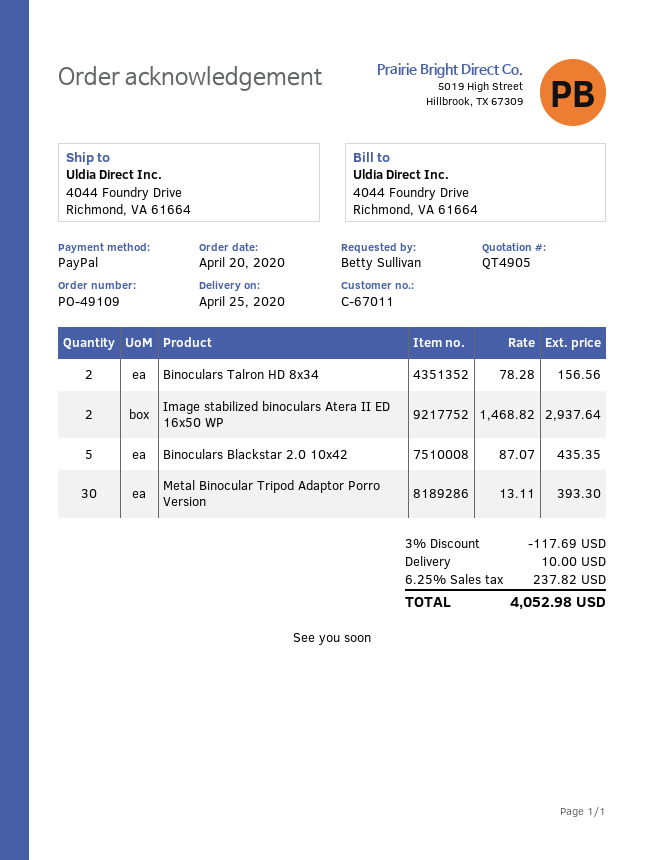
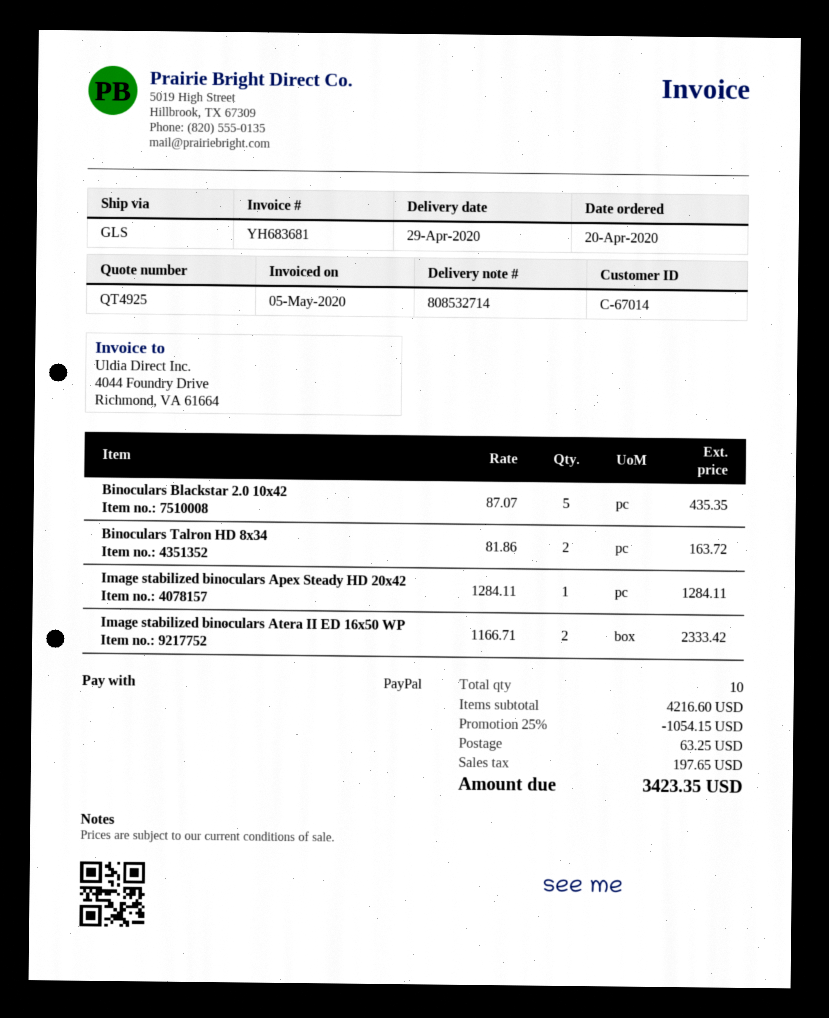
quote number: QT4905 -> QT4925
delivery date: 2020-04-25 -> 2020-04-29
customer number: C-67011 -> C-67014
Binoculars Talron HD 8x34: 2 x 78.28 = 156.56 -> 2 x 81.86 = 163.72
Image stabilized binoculars Atera II ED 16x50 WP: 2 x 1468.82 = 2937.64 -> 2 x 1166.71 = 2333.42
Metal Binocular Tripod Adaptor Porro Version: 30 x 13.11 = 393.30 -> none
Image stabilized binoculars Apex Steady HD 20x42: none -> 1 x 1284.11 = 1284.11
discount: 3% = 117.69 -> 25% = 1054.15
shipping: 10.00 -> 63.25
tax: 237.82 -> 197.65
total: 4052.98 -> 3423.35

